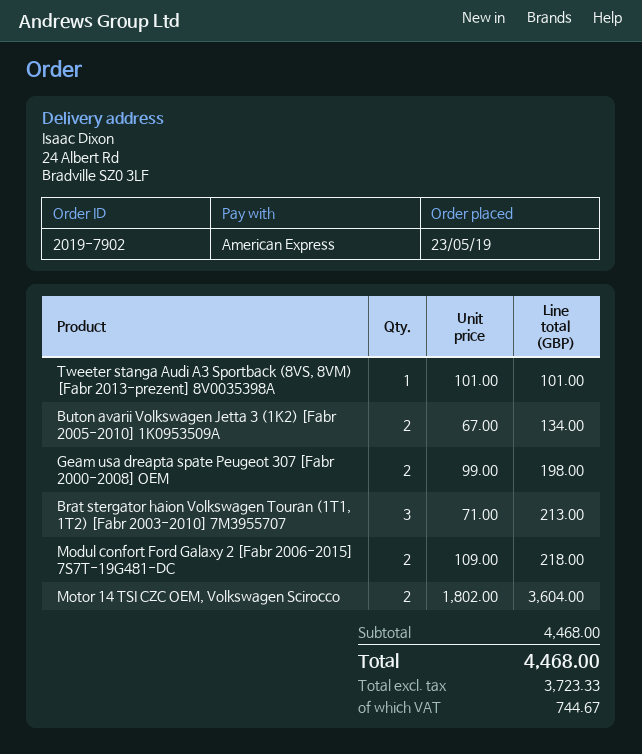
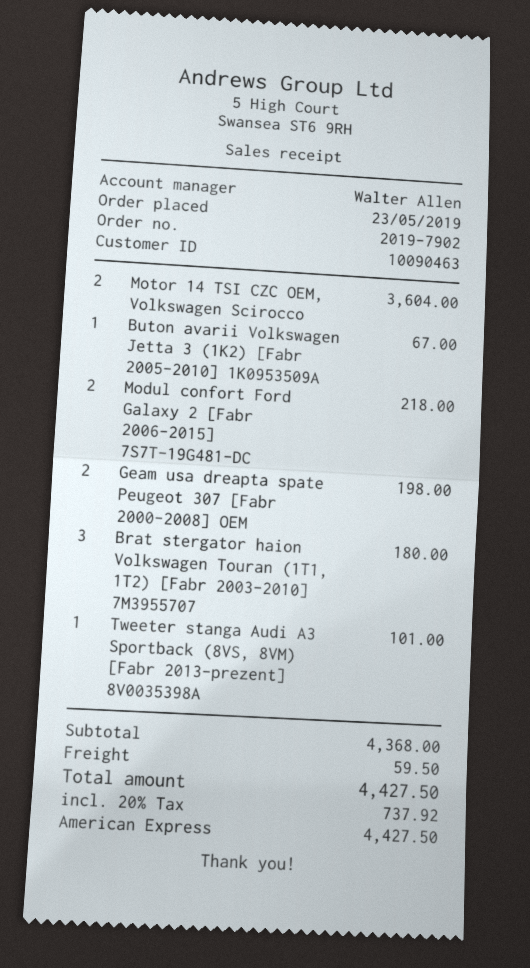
Buton avarii Volkswagen Jetta 3 (1K2) [Fabr 2005-2010] 1K0953509A: 2 for 134.00 -> 1 for 67.00
Brat stergator haion Volkswagen Touran (1T1, 1T2) [Fabr 2003-2010] 7M3955707: 3 for 213.00 -> 3 for 180.00
subtotal: 4468.00 -> 4368.00
shipping: none -> 59.50
tax: 744.67 -> 737.92
total: 4468.00 -> 4427.50

